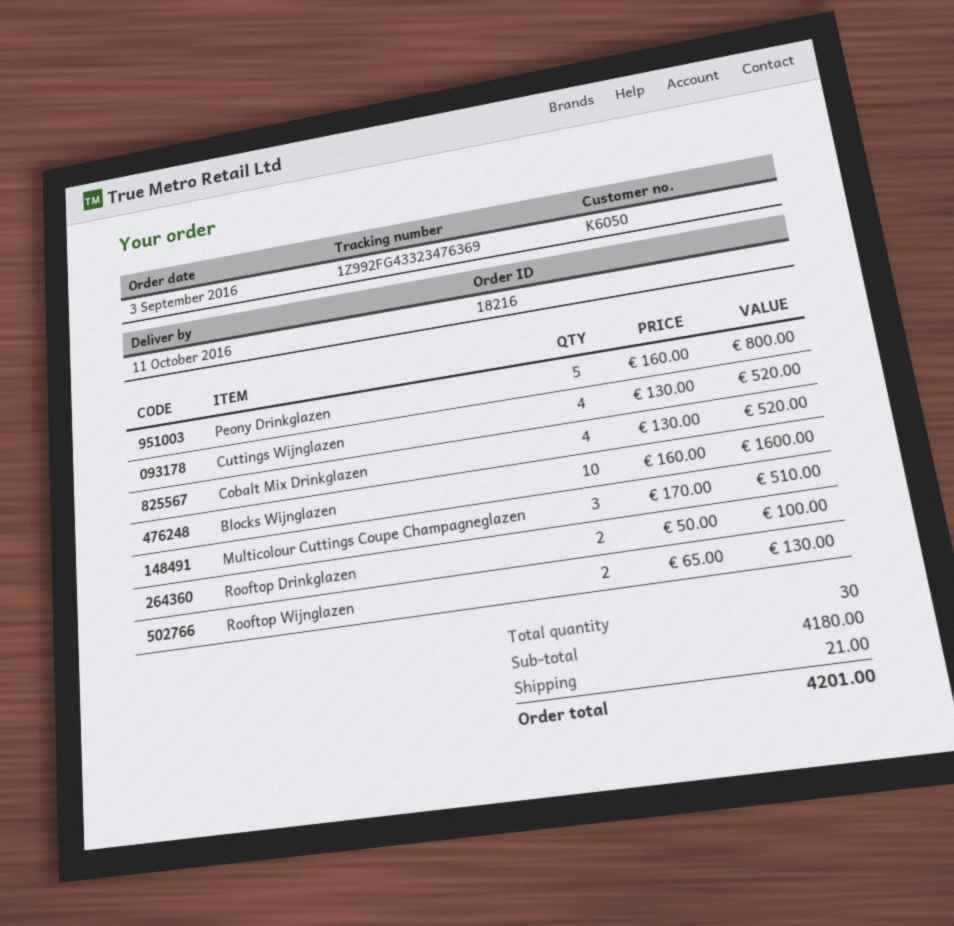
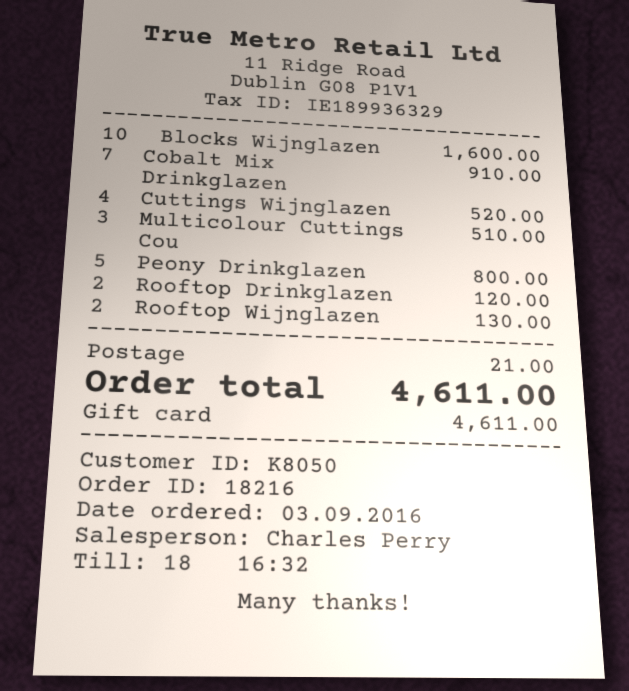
customer number: K6050 -> K8050
Cobalt Mix Drinkglazen: 4 for 520.00 -> 7 for 910.00
Rooftop Drinkglazen: 2 for 100.00 -> 2 for 120.00
total: 4201.00 -> 4611.00

